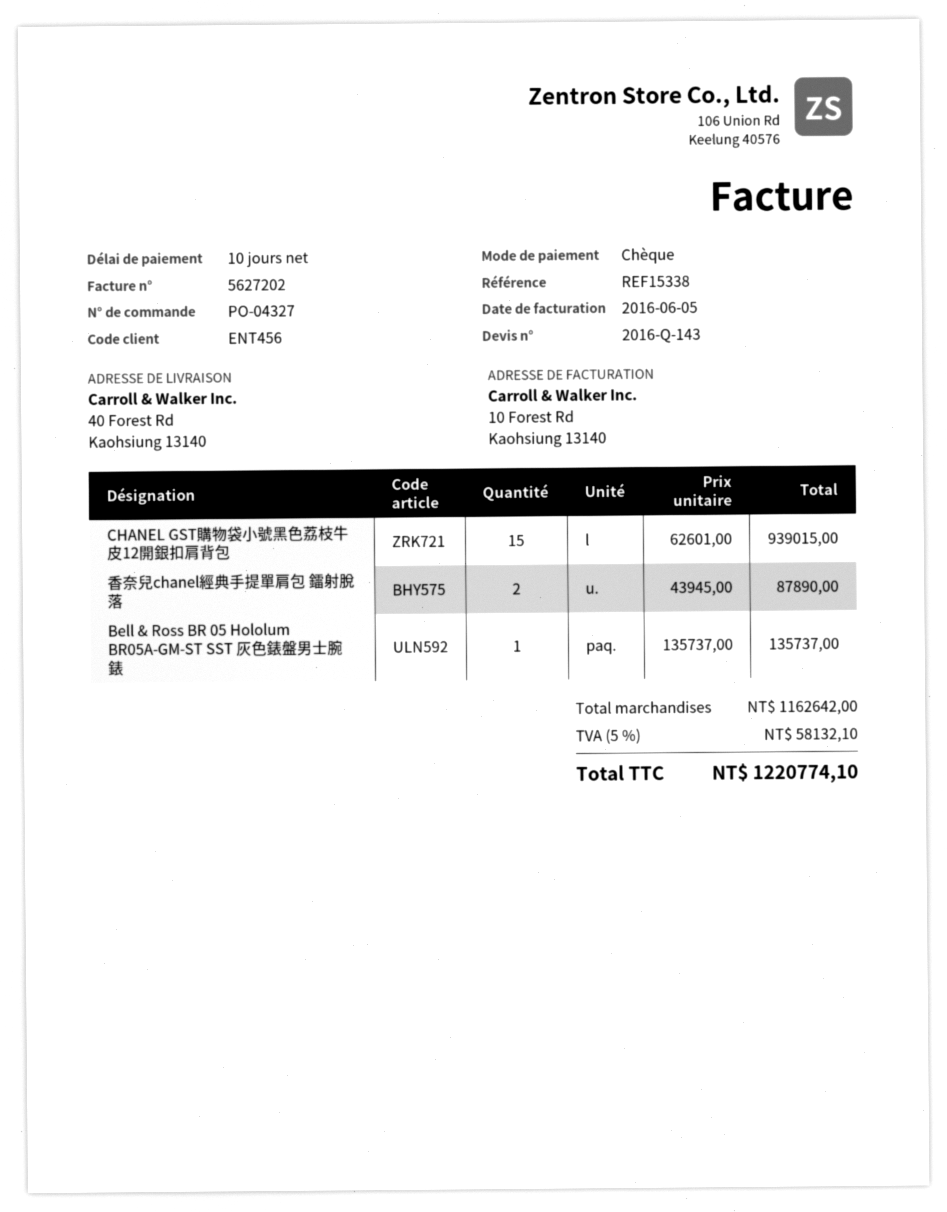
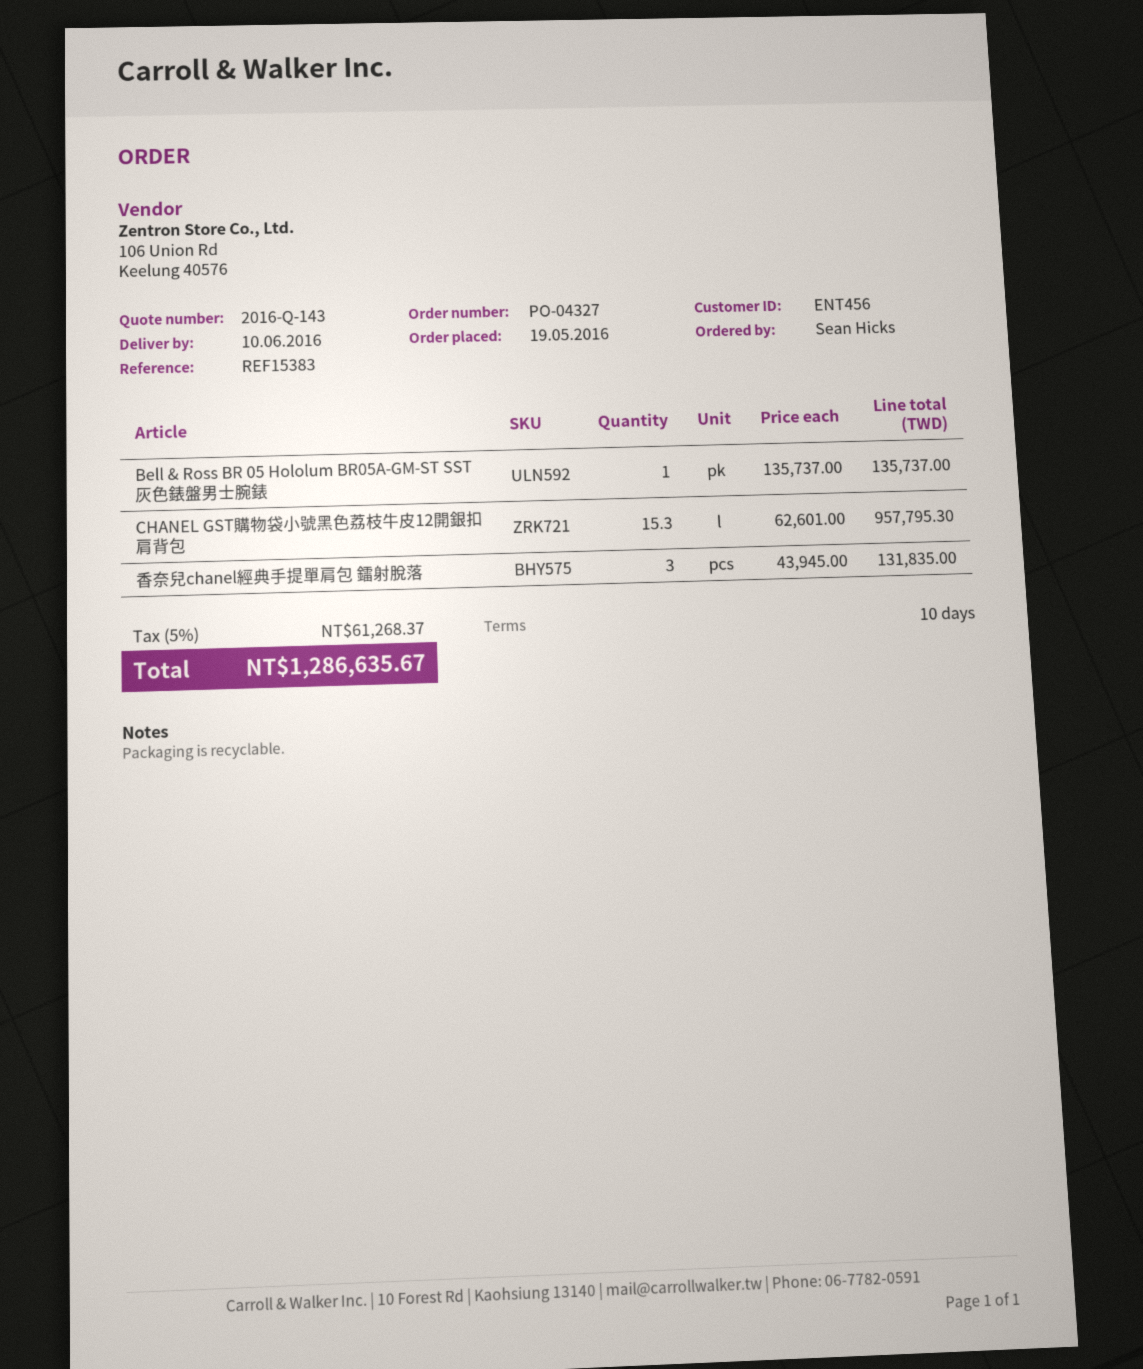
reference: REF15338 -> REF15383
CHANEL GST購物袋小號黑色荔枝牛皮12開銀扣肩背包: 15 x 62601.00 = 939015.00 -> 15.3 x 62601.00 = 957795.30
香奈兒chanel經典手提單肩包 鐳射脫落: 2 x 43945.00 = 87890.00 -> 3 x 43945.00 = 131835.00
tax: 5% = 58132.10 -> 5% = 61268.37
total: 1220774.10 -> 1286635.67

